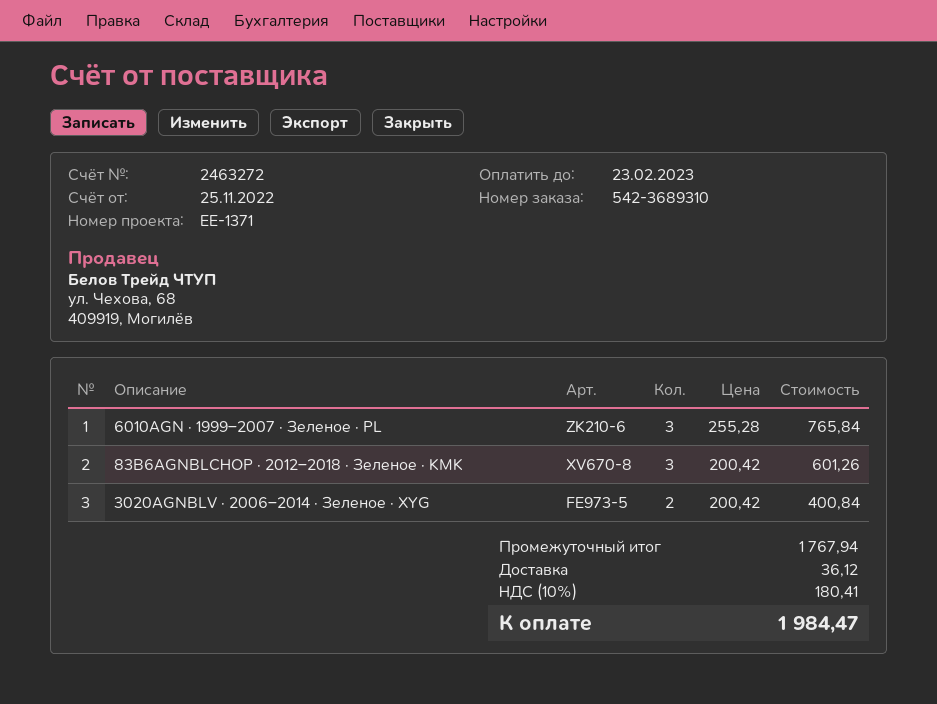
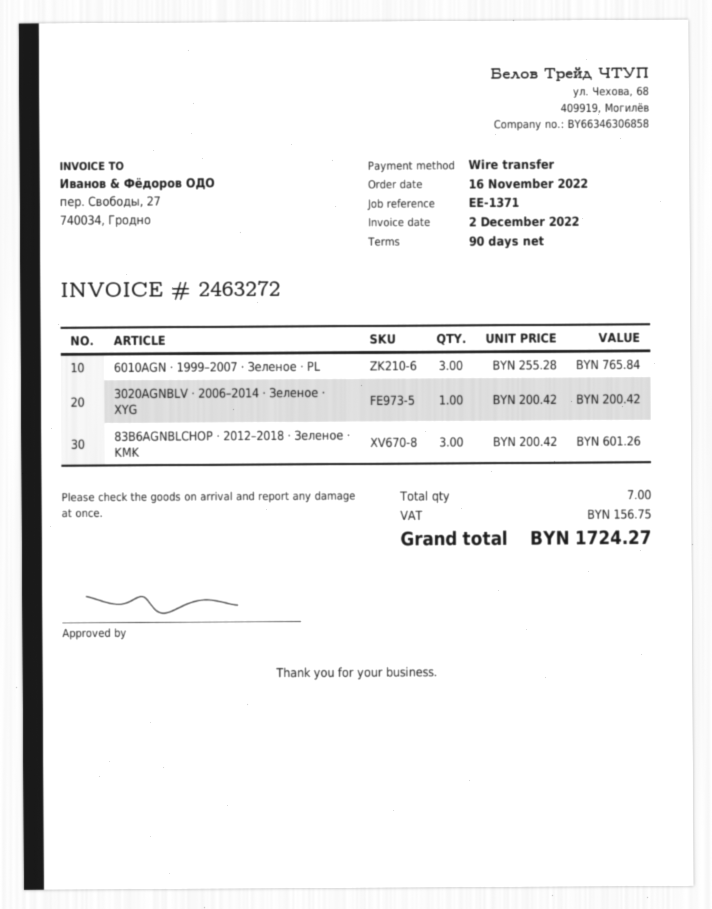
invoice date: 2022-11-25 -> 2022-12-02
3020AGNBLV · 2006–2014 · Зеленое · XYG: 2 x 200.42 = 400.84 -> 1 x 200.42 = 200.42
shipping: 36.12 -> none
tax: 180.41 -> 156.75
total: 1984.47 -> 1724.27

